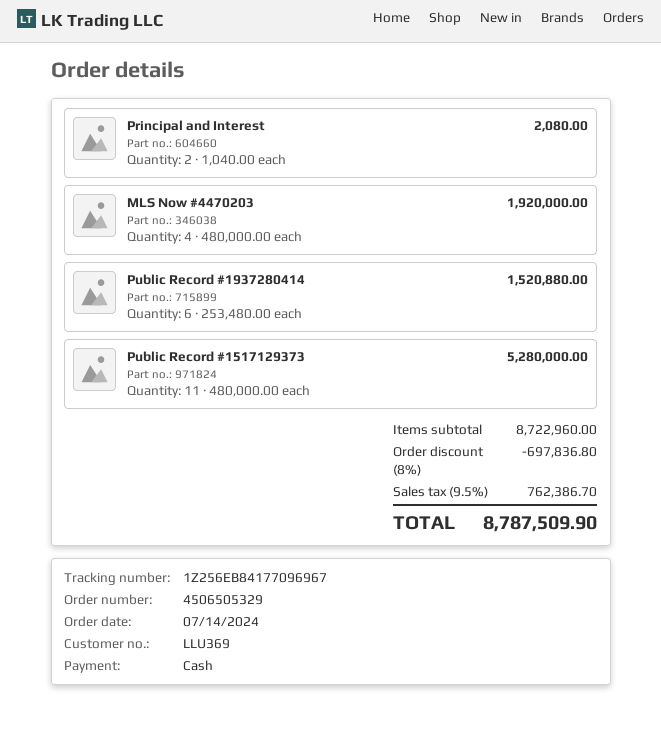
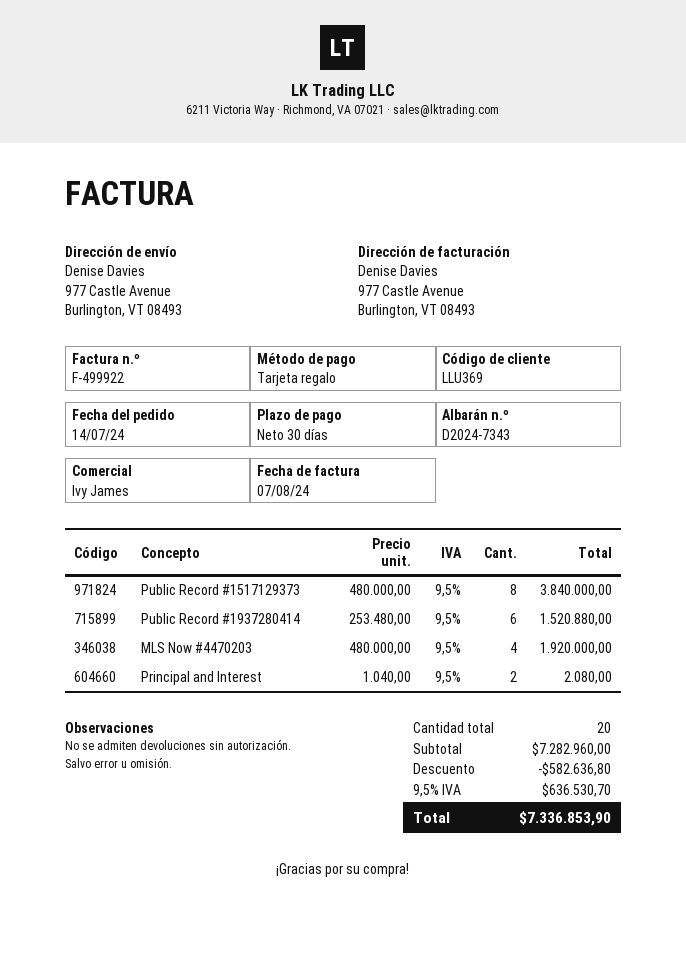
payment method: cash -> gift card
Public Record #1517129373: 11 x 480000.00 = 5280000.00 -> 8 x 480000.00 = 3840000.00
subtotal: 8722960.00 -> 7282960.00
discount: 697836.80 -> 582636.80
tax: 9.5% = 762386.70 -> 9.5% = 636530.70
total: 8787509.90 -> 7336853.90

